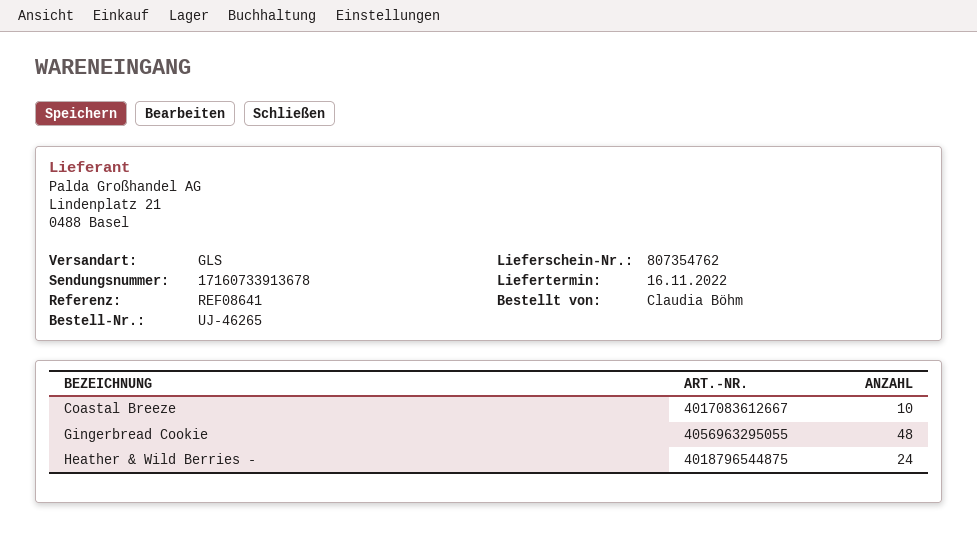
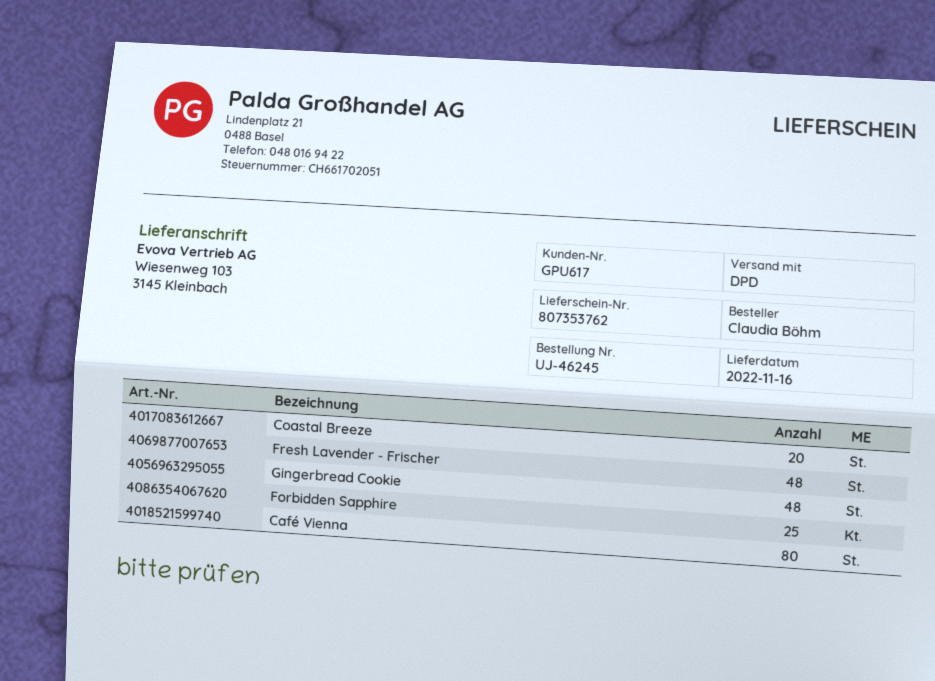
order number: UJ-46265 -> UJ-46245
delivery note number: 807354762 -> 807353762
shipping method: GLS -> DPD
Coastal Breeze: 10 -> 20
Heather & Wild Berries -: 24 -> none
Fresh Lavender - Frischer: none -> 48
Forbidden Sapphire: none -> 25
Café Vienna: none -> 80

